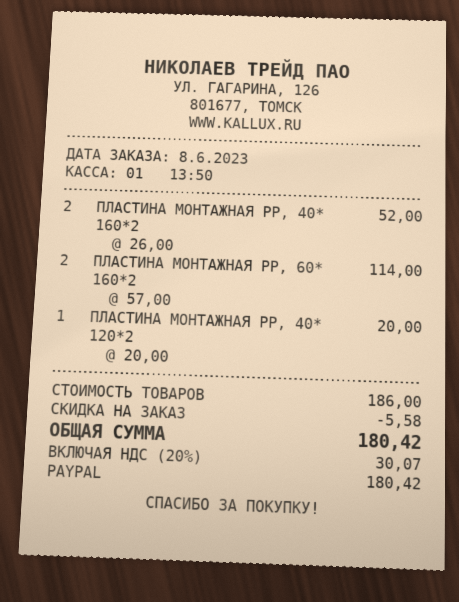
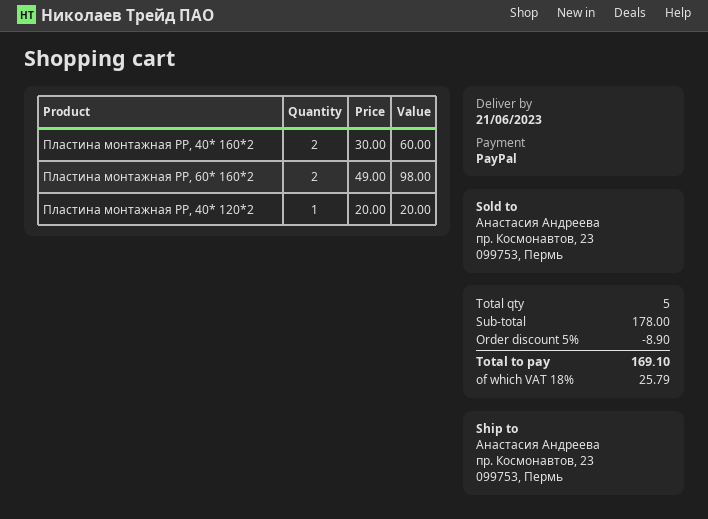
ПЛАСТИНА МОНТАЖНАЯ РР, 40* 160*2: 2 x 26.00 = 52.00 -> 2 x 30.00 = 60.00
ПЛАСТИНА МОНТАЖНАЯ РР, 60* 160*2: 2 x 57.00 = 114.00 -> 2 x 49.00 = 98.00
subtotal: 186.00 -> 178.00
discount: 5.58 -> 8.90
tax: 20% = 30.07 -> 18% = 25.79
total: 180.42 -> 169.10

